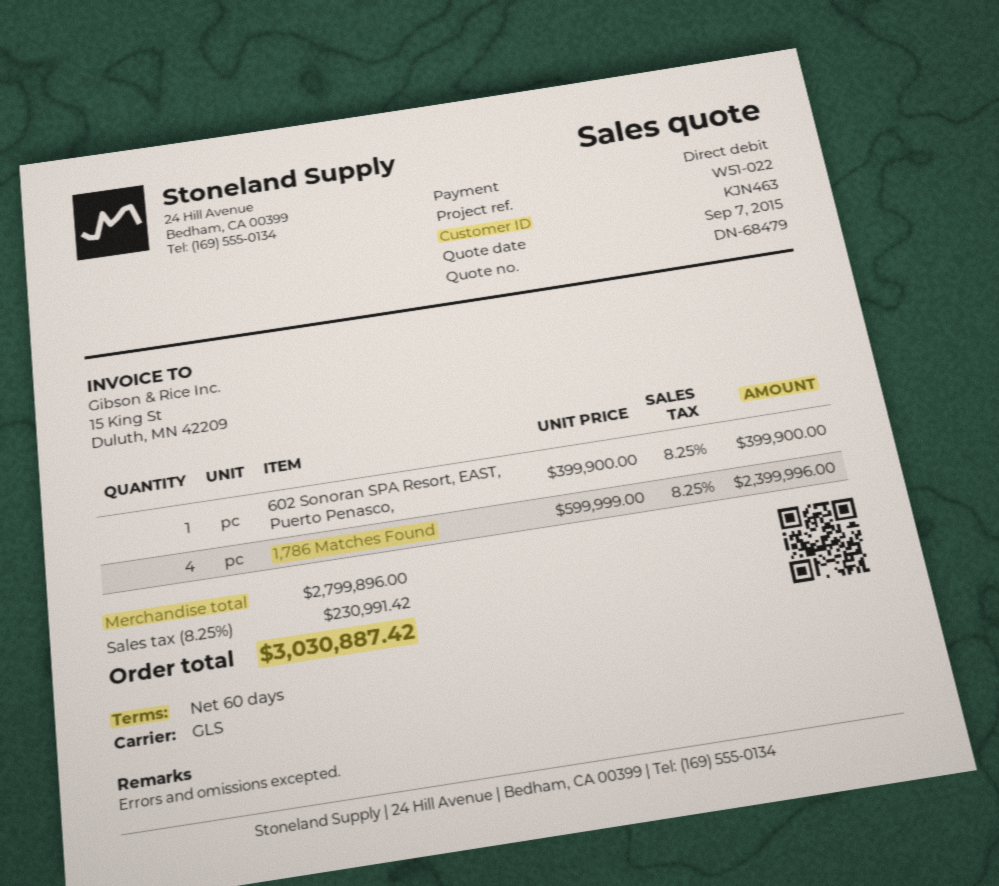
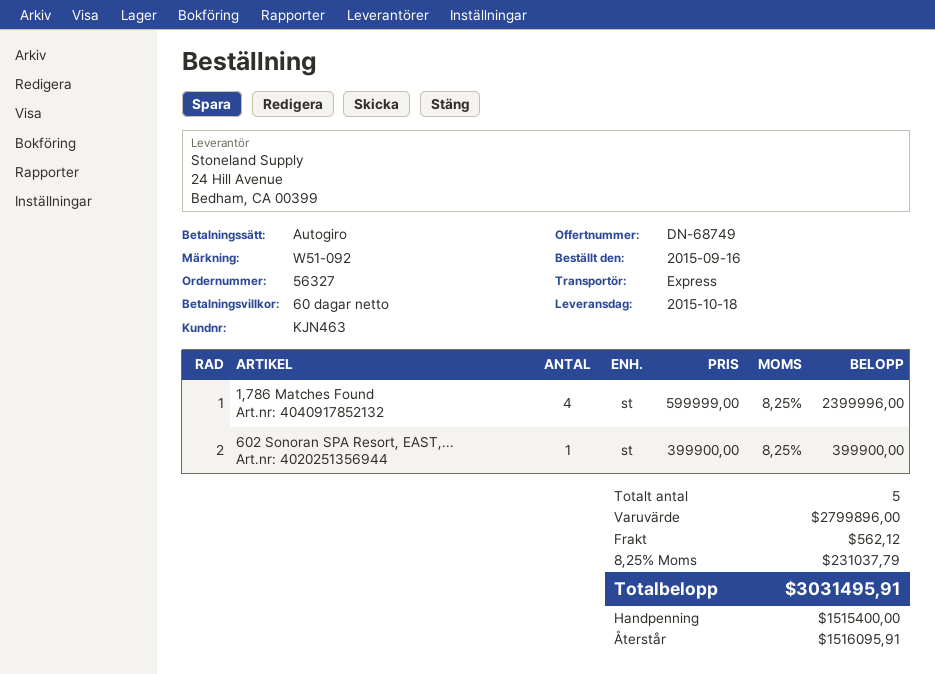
quote number: DN-68479 -> DN-68749
reference: W51-022 -> W51-092
shipping method: GLS -> express
shipping: none -> 562.12
tax: 8.25% = 230991.42 -> 8.25% = 231037.79
total: 3030887.42 -> 3031495.91

